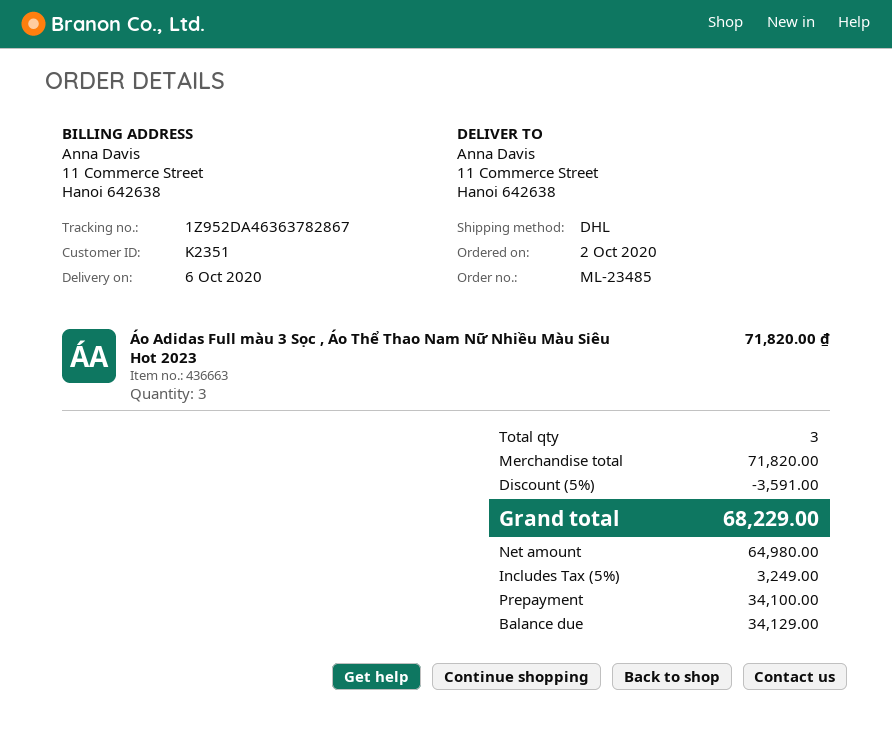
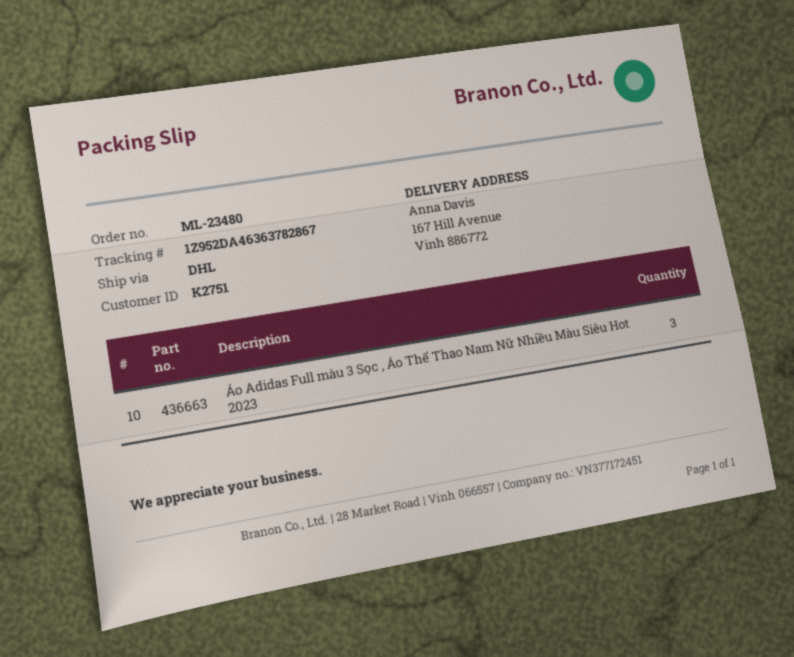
order number: ML-23485 -> ML-23480
customer number: K2351 -> K2751
ship to: 11 Commerce Street, Hanoi 642638 -> 167 Hill Avenue, Vinh 886772

